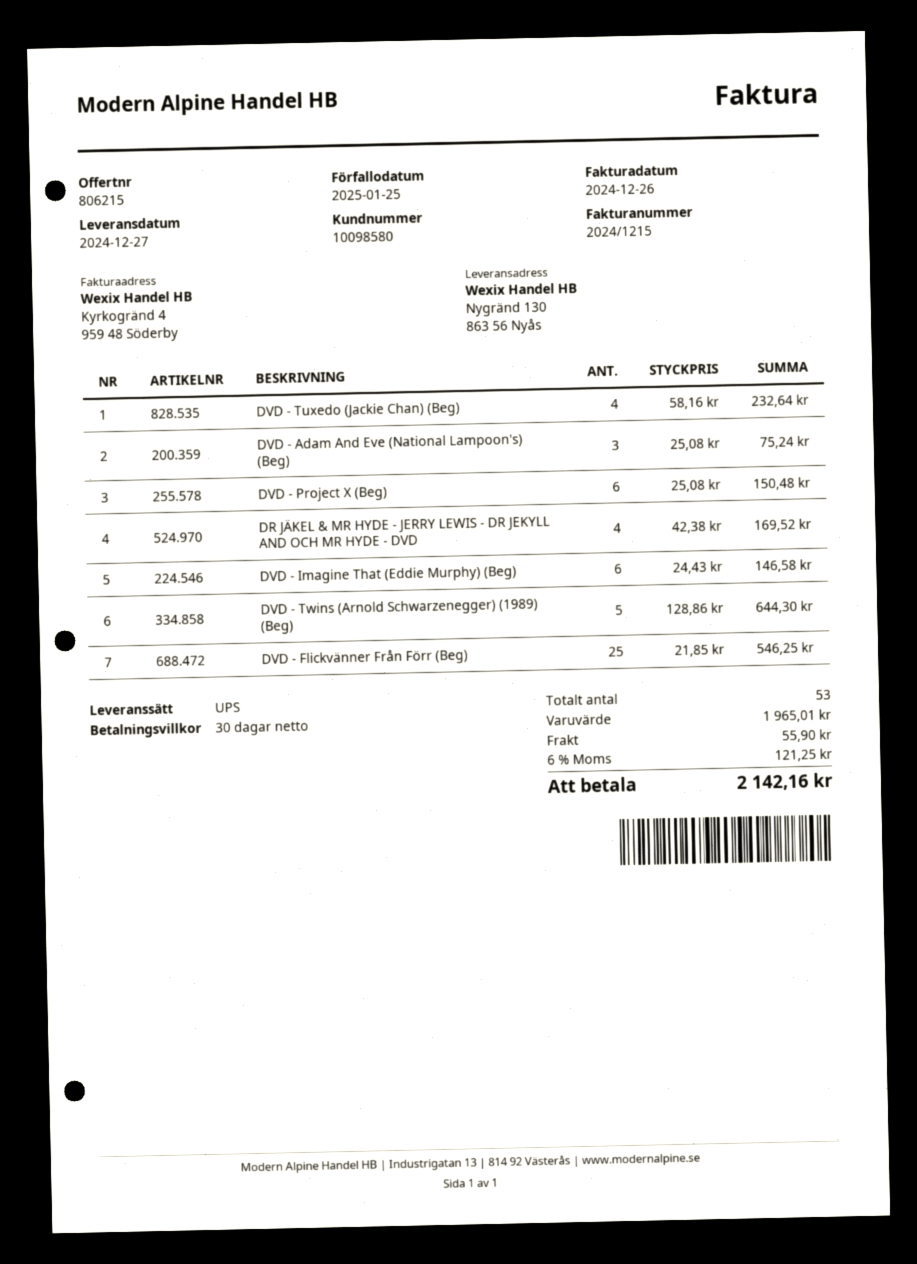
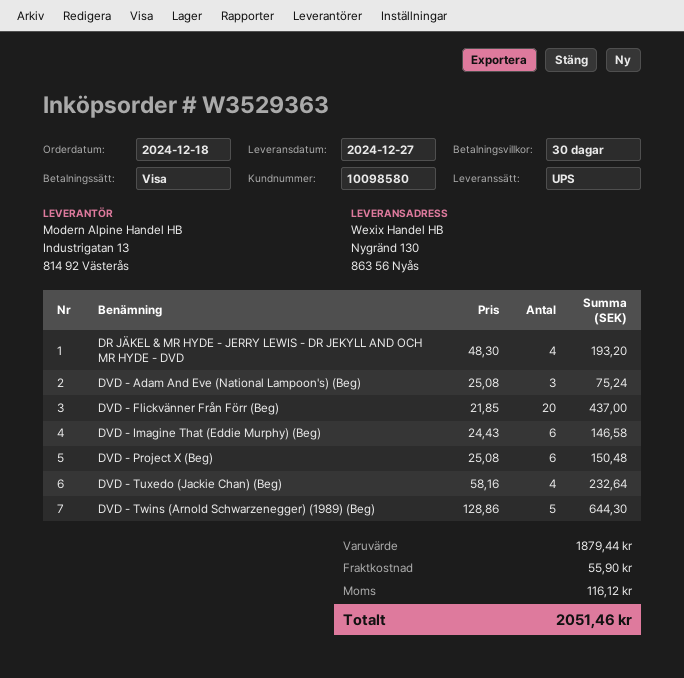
DR JÄKEL & MR HYDE - JERRY LEWIS - DR JEKYLL AND OCH MR HYDE - DVD: 4 x 42.38 = 169.52 -> 4 x 48.30 = 193.20
DVD - Flickvänner Från Förr (Beg): 25 x 21.85 = 546.25 -> 20 x 21.85 = 437.00
subtotal: 1965.01 -> 1879.44
tax: 121.25 -> 116.12
total: 2142.16 -> 2051.46

